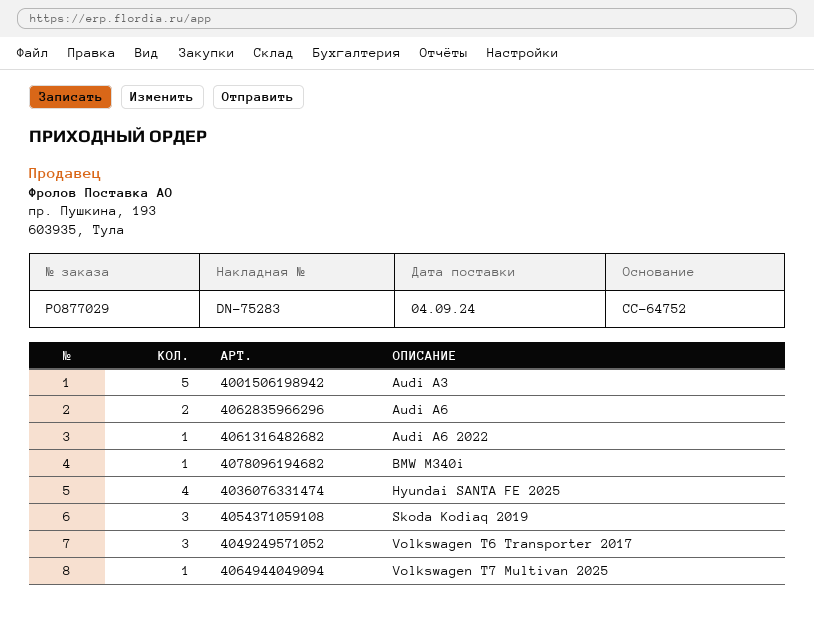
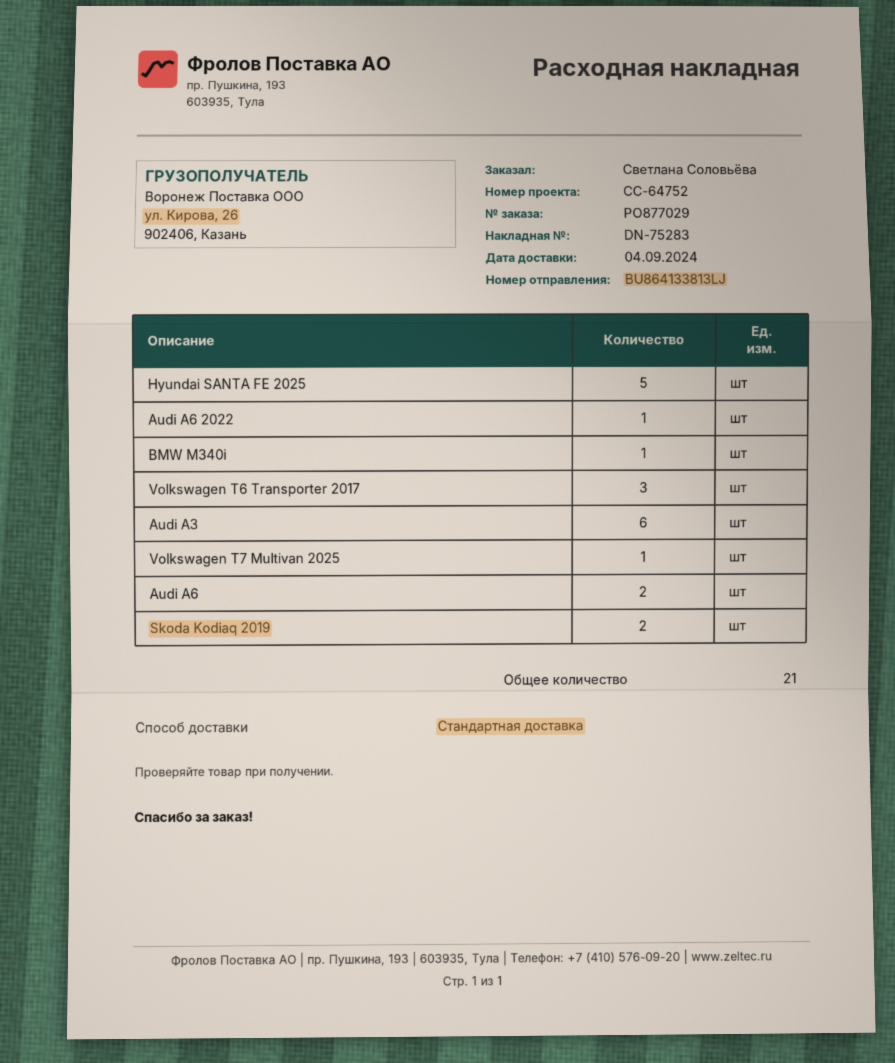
Audi A3: 5 -> 6
Hyundai SANTA FE 2025: 4 -> 5
Skoda Kodiaq 2019: 3 -> 2

